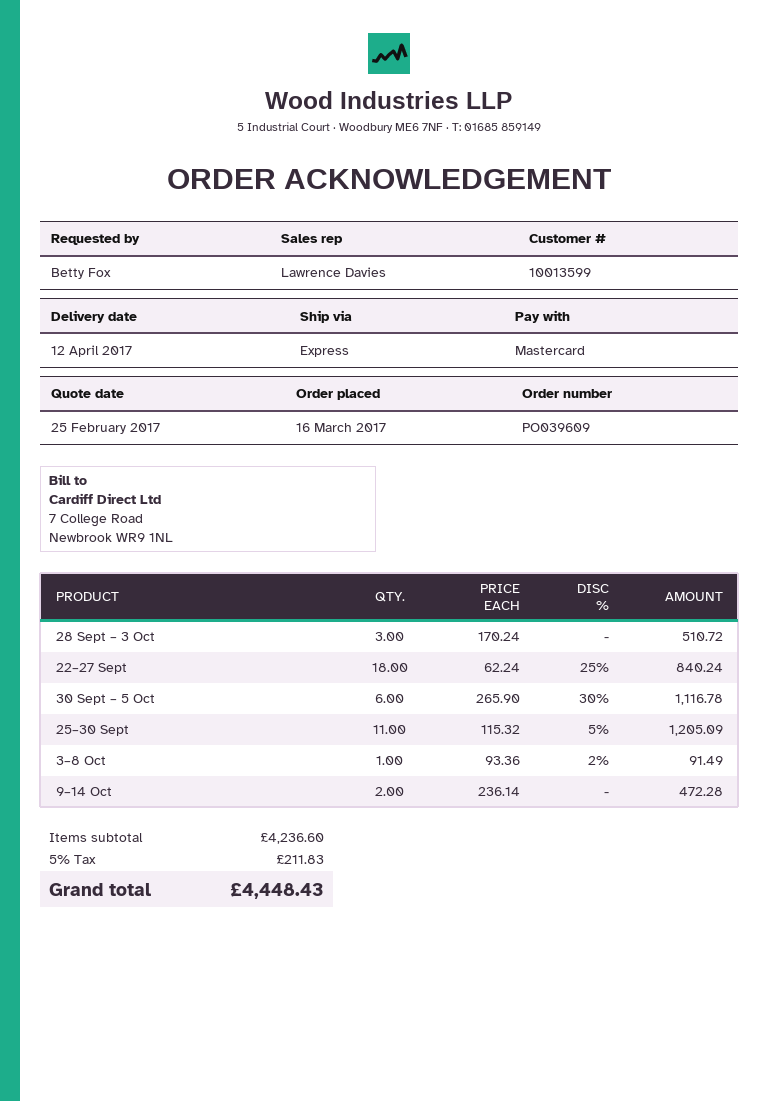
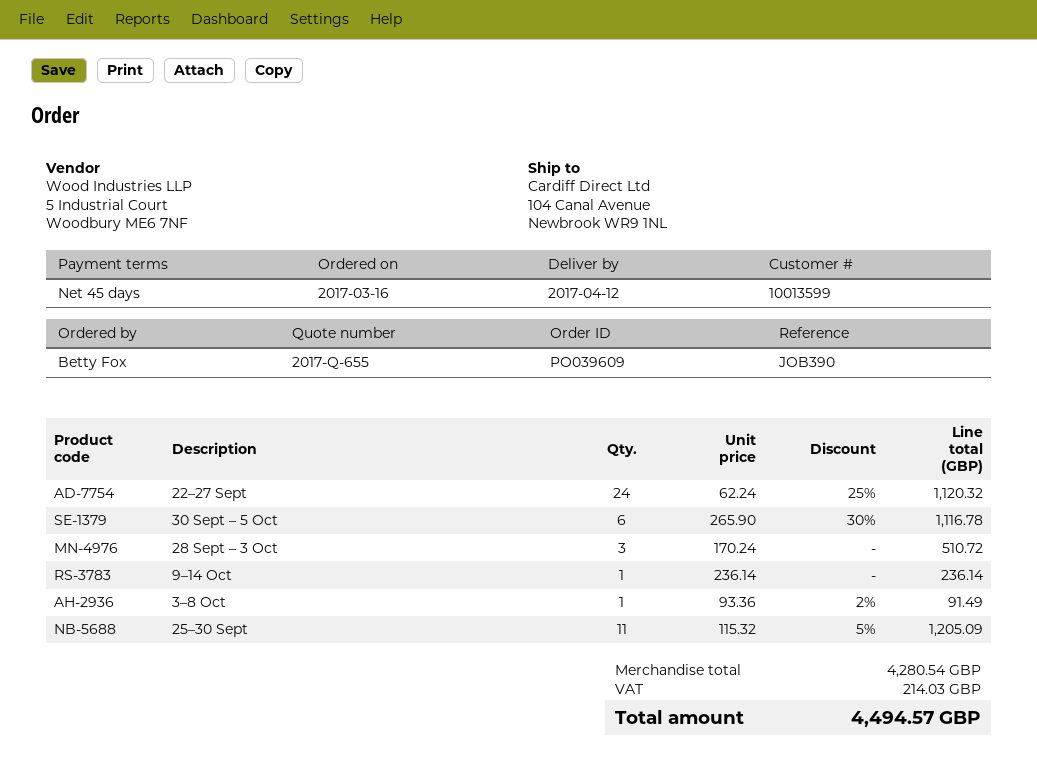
22–27 Sept: 18 x 62.24 - 25% = 840.24 -> 24 x 62.24 - 25% = 1120.32
9–14 Oct: 2 x 236.14 = 472.28 -> 1 x 236.14 = 236.14
subtotal: 4236.60 -> 4280.54
tax: 211.83 -> 214.03
total: 4448.43 -> 4494.57

